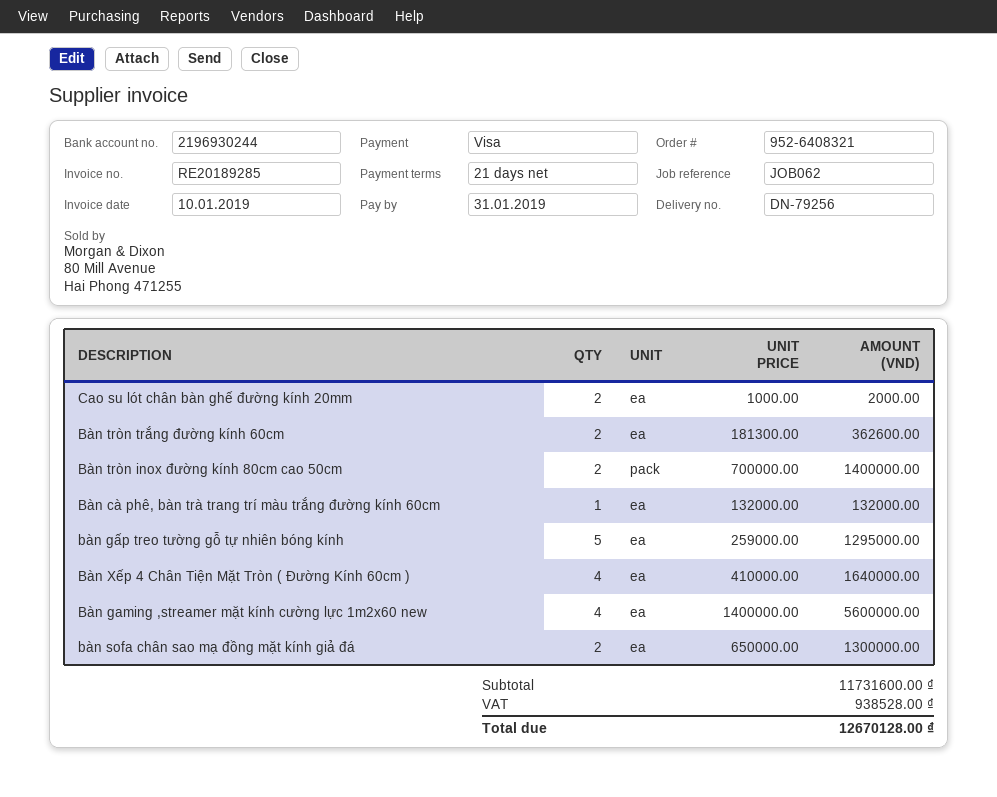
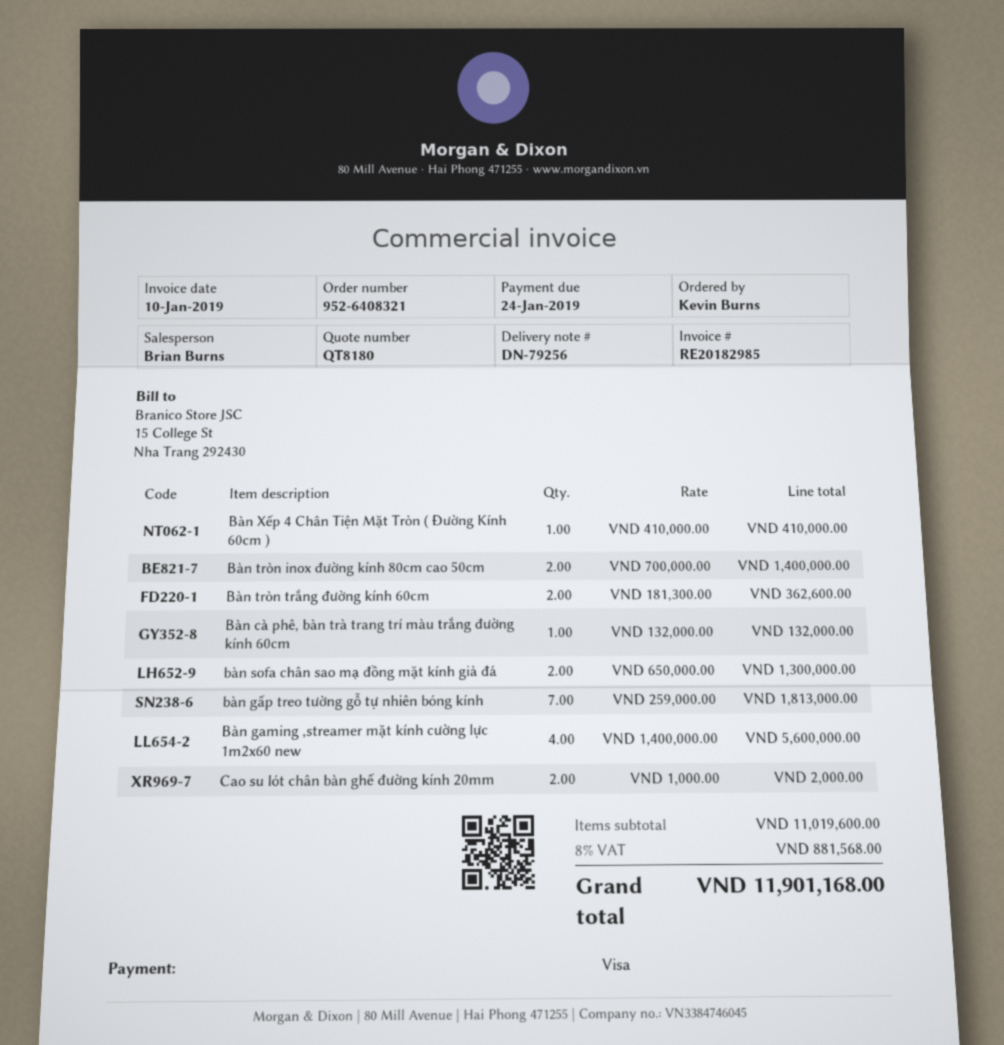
invoice number: RE20189285 -> RE20182985
due date: 2019-01-31 -> 2019-01-24
bàn gấp treo tường gỗ tự nhiên bóng kính: 5 x 259000.00 = 1295000.00 -> 7 x 259000.00 = 1813000.00
Bàn Xếp 4 Chân Tiện Mặt Tròn ( Đường Kính 60cm ): 4 x 410000.00 = 1640000.00 -> 1 x 410000.00 = 410000.00
subtotal: 11731600.00 -> 11019600.00
tax: 938528.00 -> 881568.00
total: 12670128.00 -> 11901168.00

